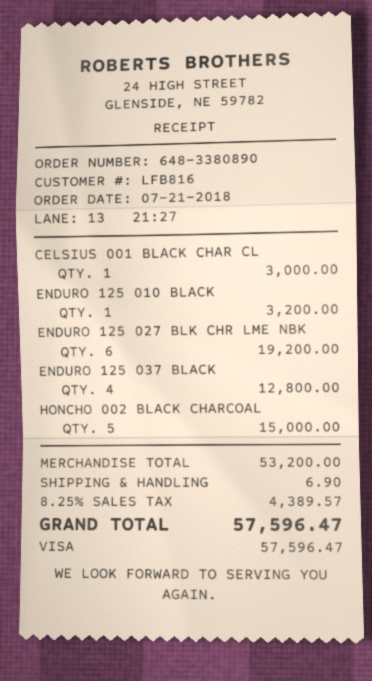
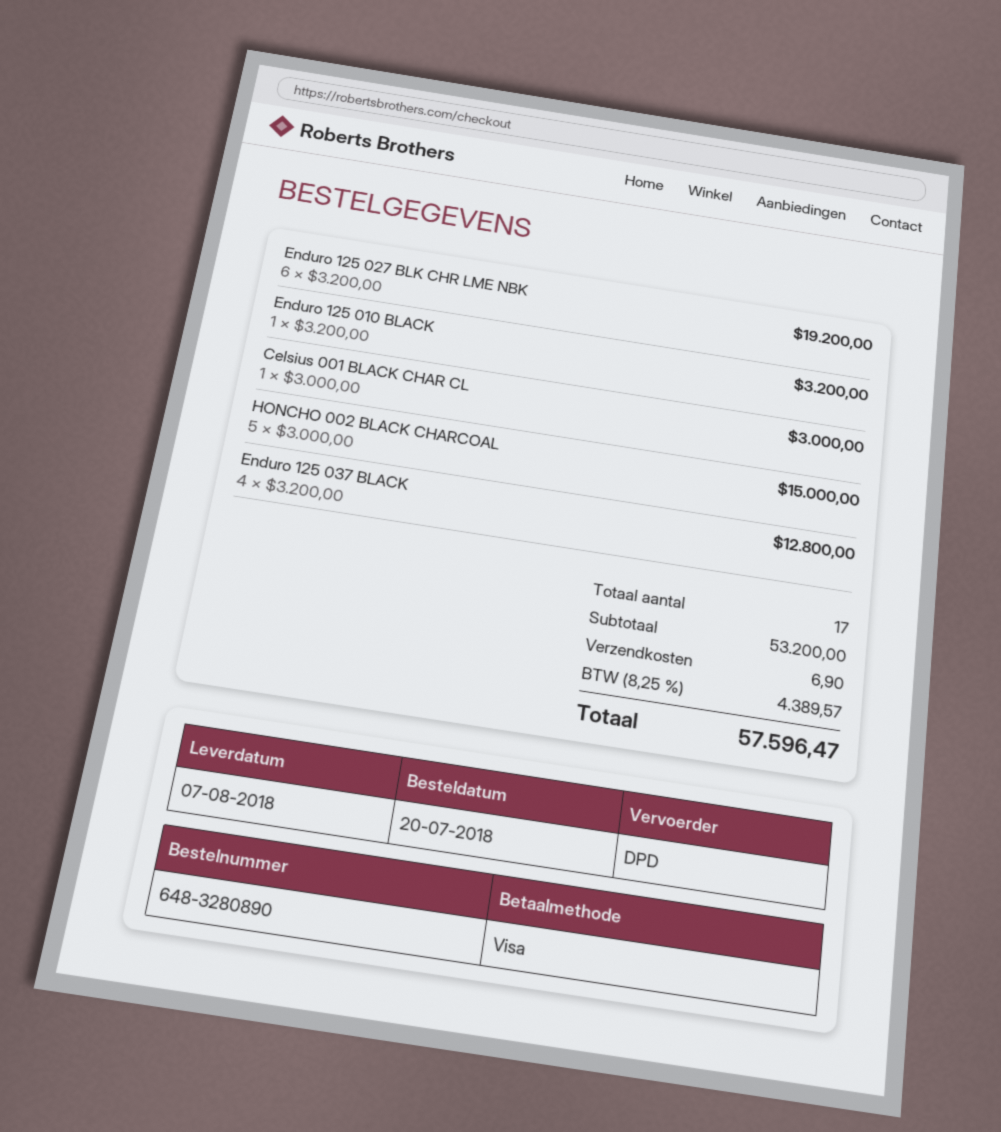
order number: 648-3380890 -> 648-3280890
order date: 2018-07-21 -> 2018-07-20

